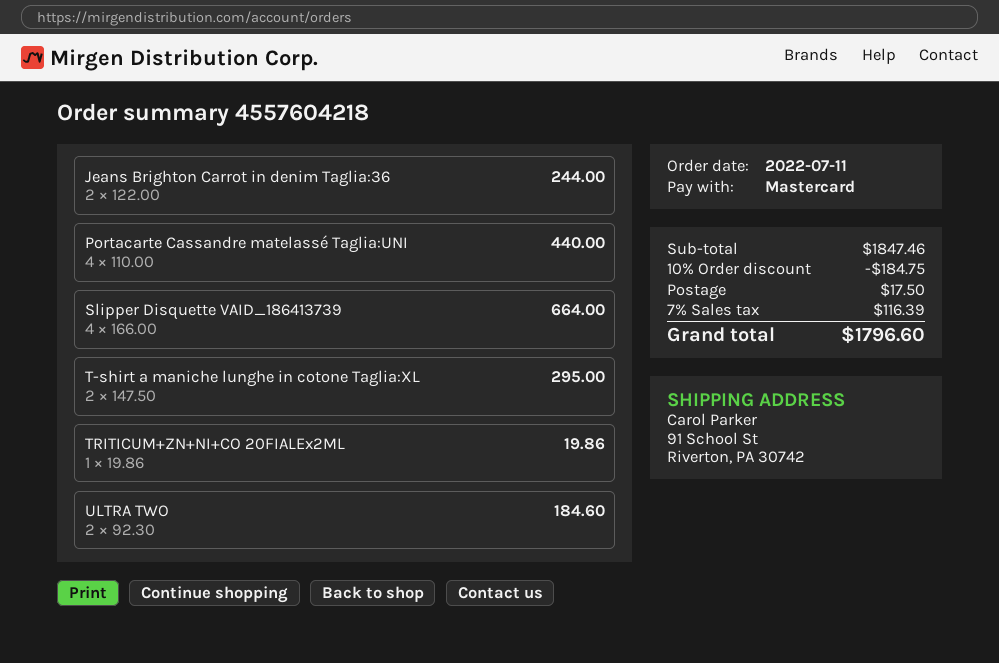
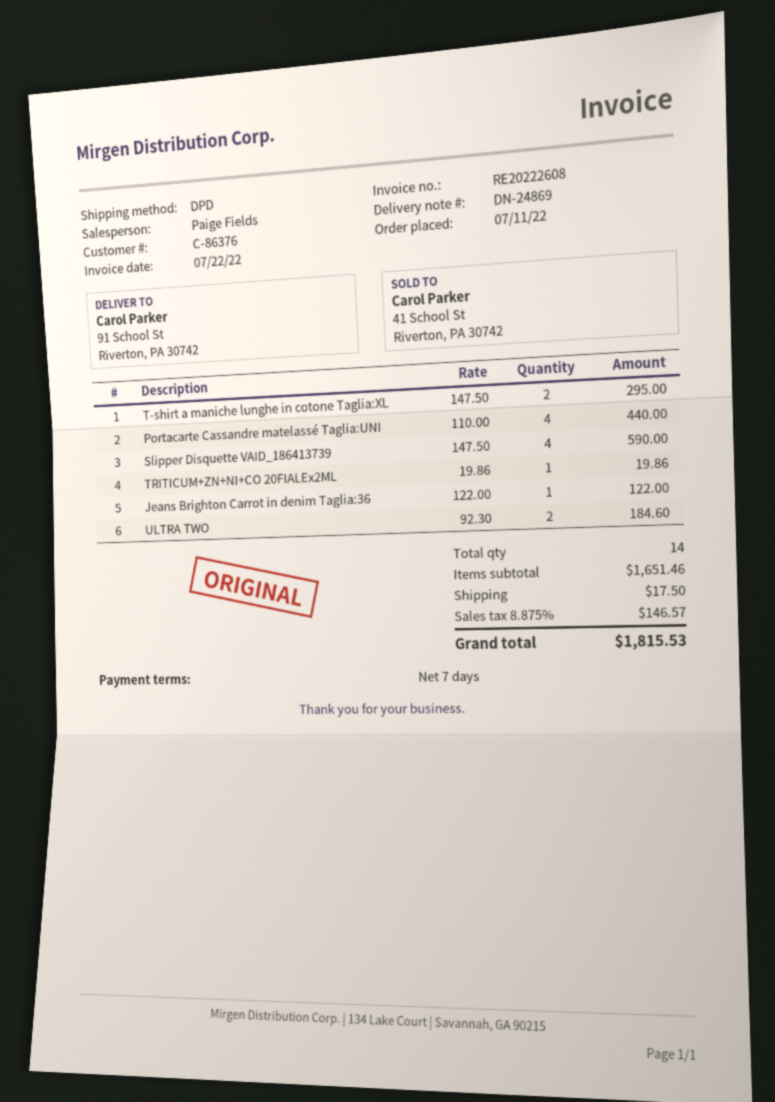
Jeans Brighton Carrot in denim Taglia:36: 2 x 122.00 = 244.00 -> 1 x 122.00 = 122.00
Slipper Disquette VAID_186413739: 4 x 166.00 = 664.00 -> 4 x 147.50 = 590.00
subtotal: 1847.46 -> 1651.46
discount: 10% = 184.75 -> none
tax: 7% = 116.39 -> 8.875% = 146.57
total: 1796.60 -> 1815.53

